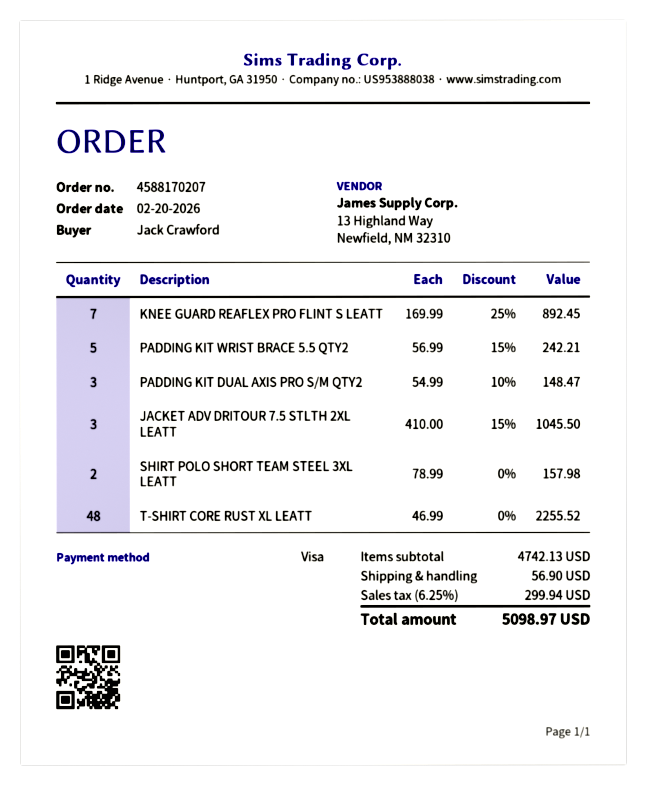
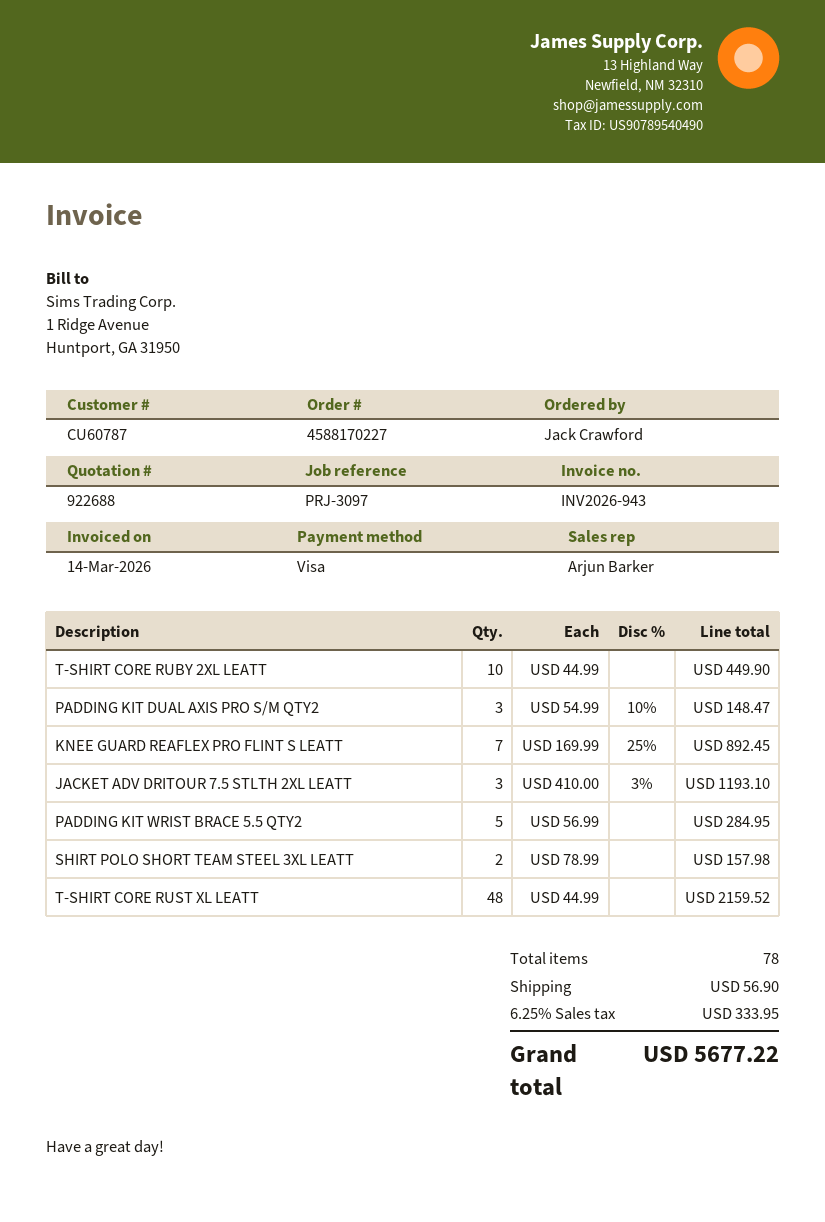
order number: 4588170207 -> 4588170227
PADDING KIT WRIST BRACE 5.5 QTY2: 5 x 56.99 - 15% = 242.21 -> 5 x 56.99 = 284.95
JACKET ADV DRITOUR 7.5 STLTH 2XL LEATT: 3 x 410.00 - 15% = 1045.50 -> 3 x 410.00 - 3% = 1193.10
T-SHIRT CORE RUST XL LEATT: 48 x 46.99 = 2255.52 -> 48 x 44.99 = 2159.52
T-SHIRT CORE RUBY 2XL LEATT: none -> 10 x 44.99 = 449.90
tax: 6.25% = 299.94 -> 6.25% = 333.95
total: 5098.97 -> 5677.22

